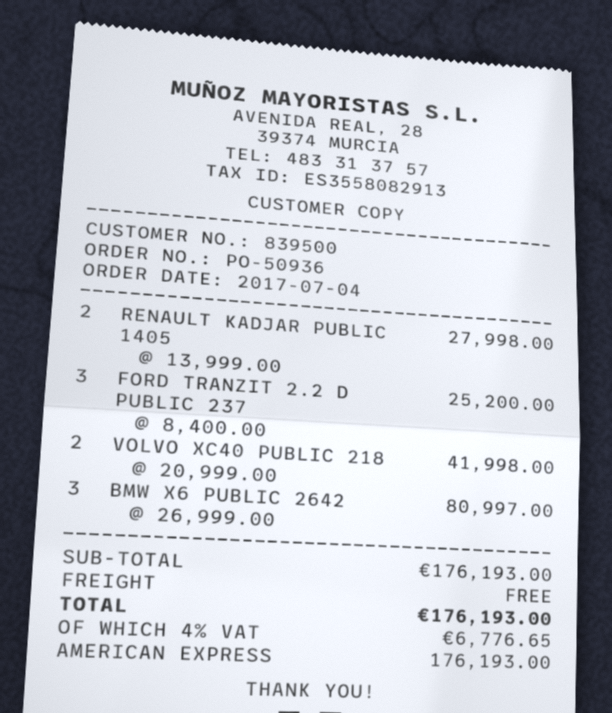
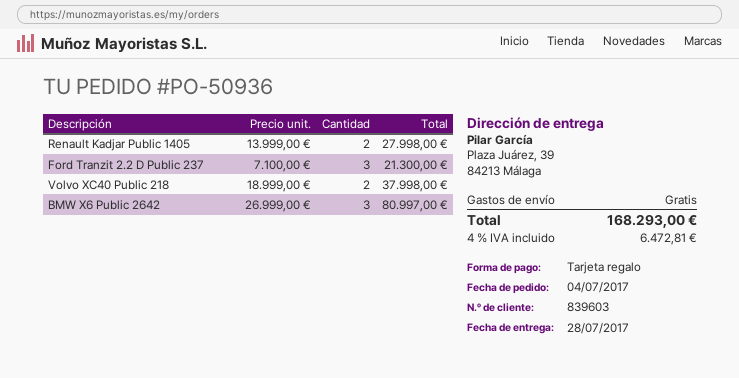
customer number: 839500 -> 839603
payment method: American Express -> gift card
FORD TRANZIT 2.2 D PUBLIC 237: 3 x 8400.00 = 25200.00 -> 3 x 7100.00 = 21300.00
VOLVO XC40 PUBLIC 218: 2 x 20999.00 = 41998.00 -> 2 x 18999.00 = 37998.00
tax: 4% = 6776.65 -> 4% = 6472.81
total: 176193.00 -> 168293.00

